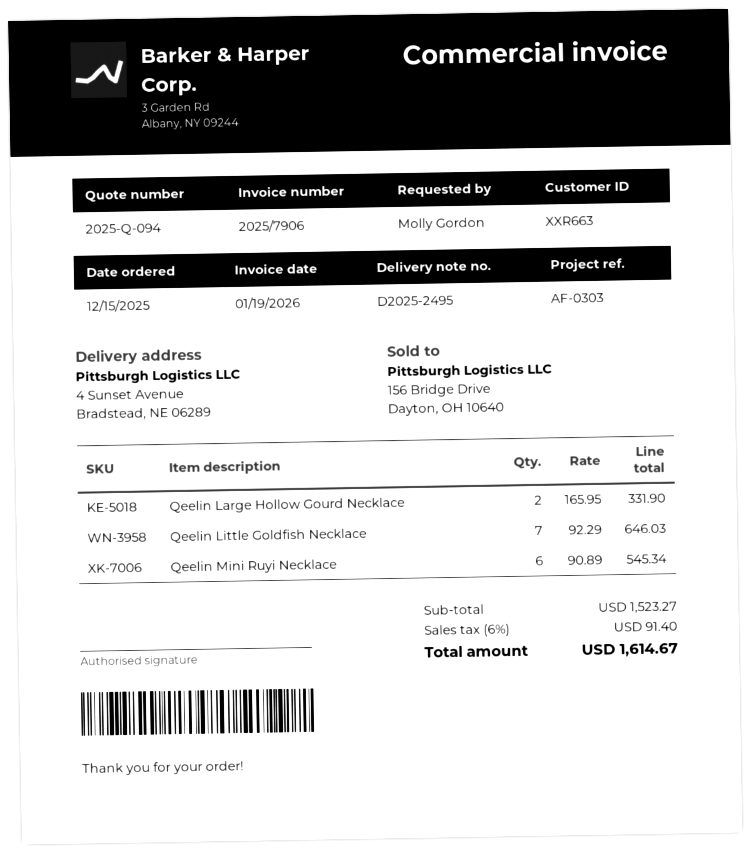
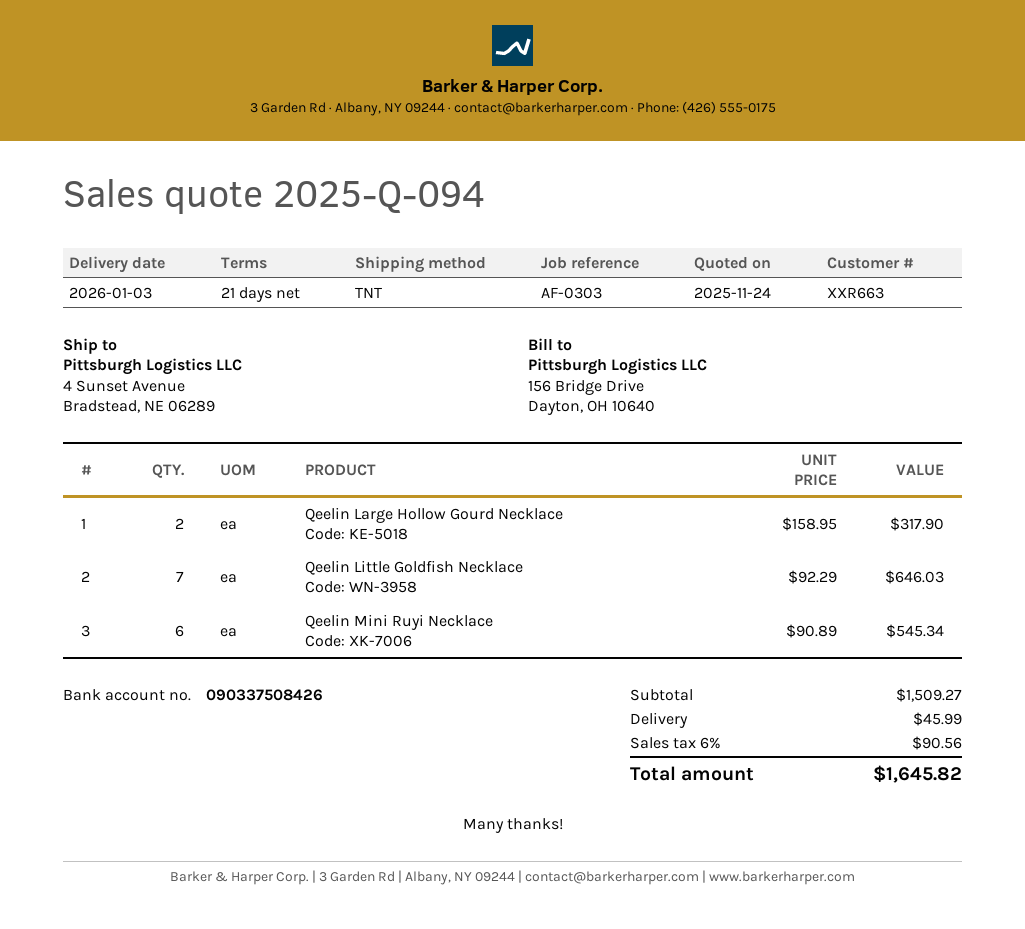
Qeelin Large Hollow Gourd Necklace: 2 x 165.95 = 331.90 -> 2 x 158.95 = 317.90
subtotal: 1523.27 -> 1509.27
shipping: none -> 45.99
tax: 6% = 91.40 -> 6% = 90.56
total: 1614.67 -> 1645.82

